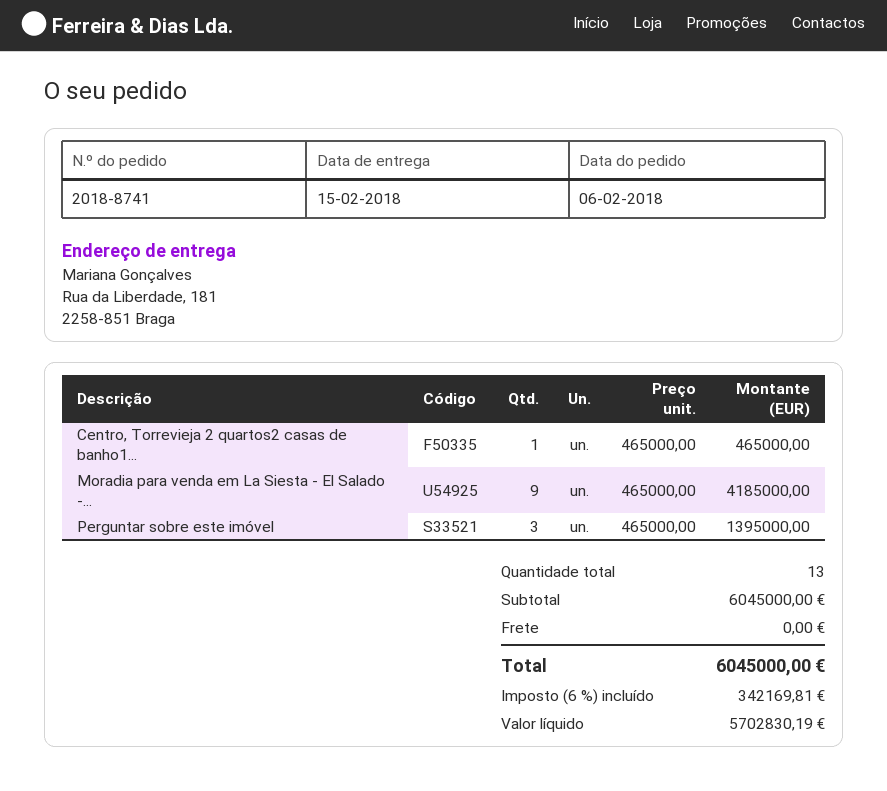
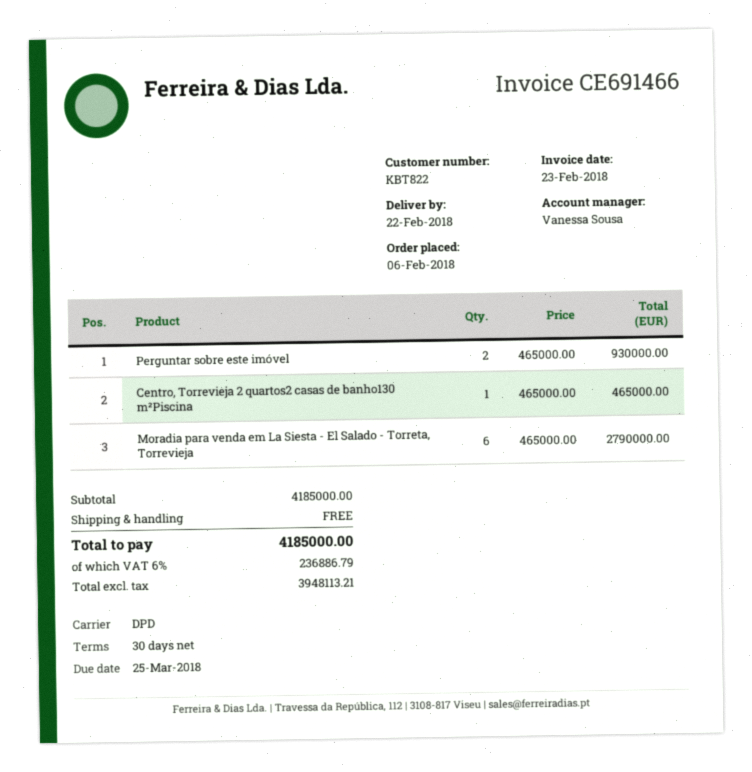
delivery date: 2018-02-15 -> 2018-02-22
Moradia para venda em La Siesta - El Salado -...: 9 x 465000.00 = 4185000.00 -> 6 x 465000.00 = 2790000.00
Perguntar sobre este imóvel: 3 x 465000.00 = 1395000.00 -> 2 x 465000.00 = 930000.00
subtotal: 6045000.00 -> 4185000.00
net: 5702830.19 -> 3948113.21
tax: 6% = 342169.81 -> 6% = 236886.79
total: 6045000.00 -> 4185000.00

